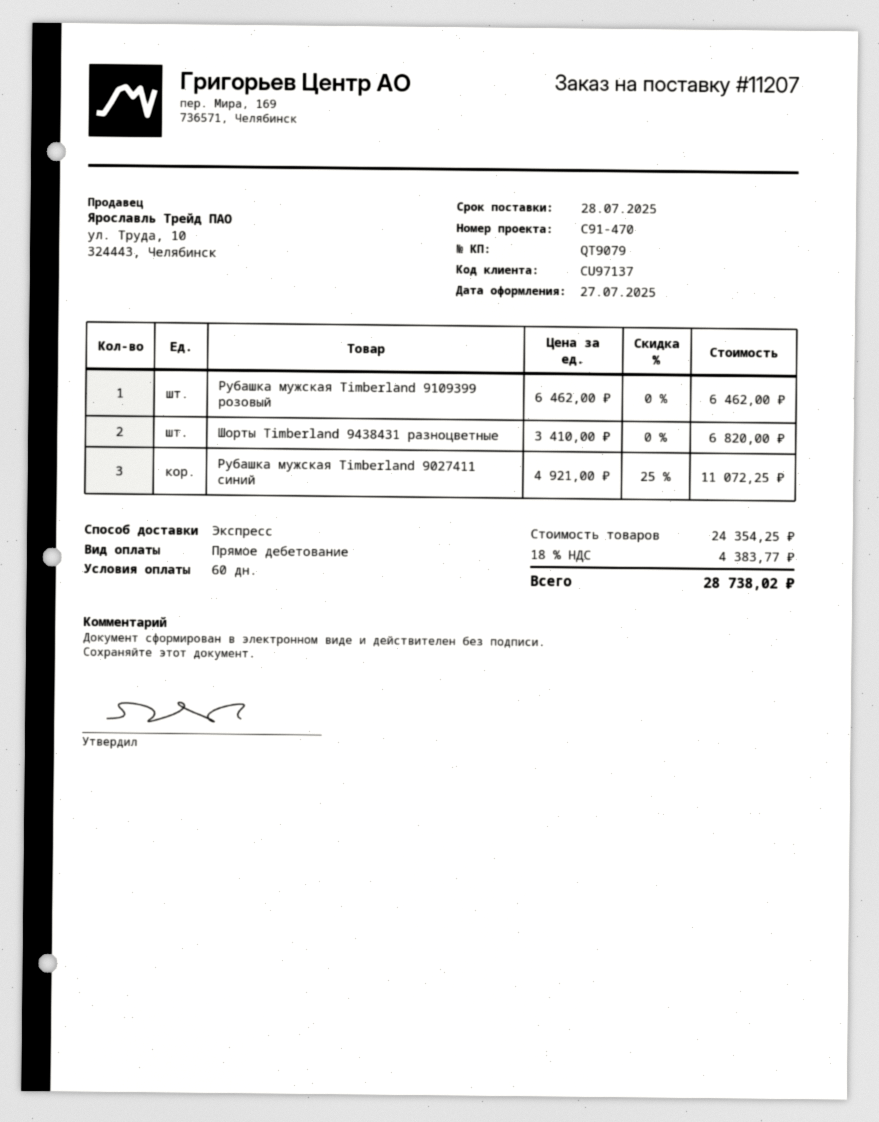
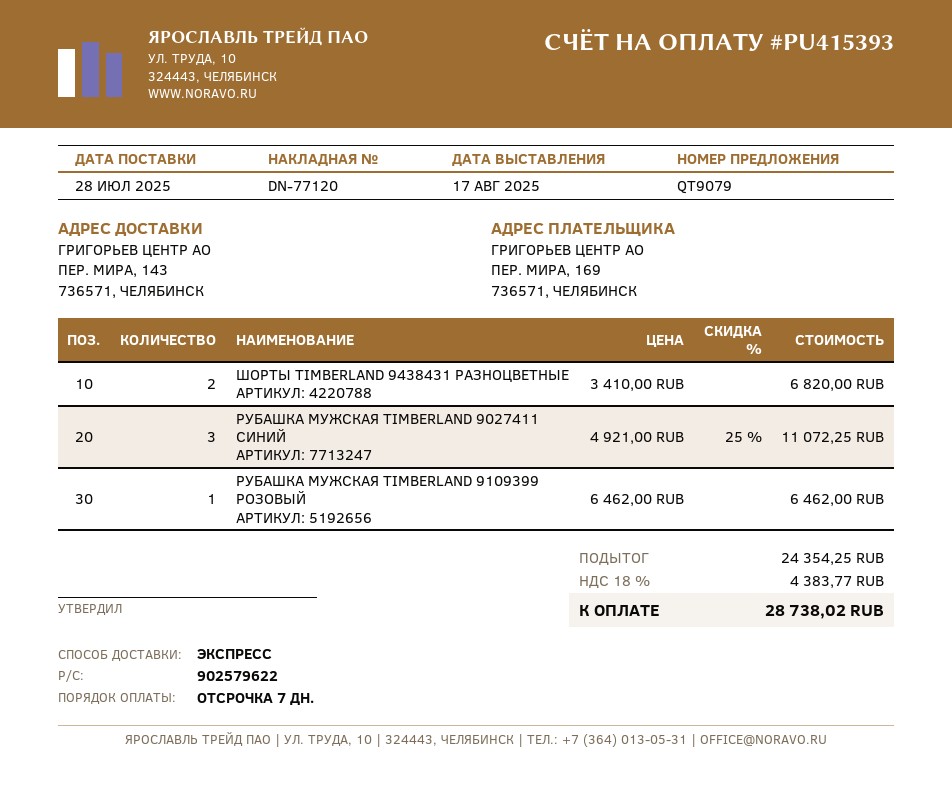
payment terms: 60 days -> 7 days

